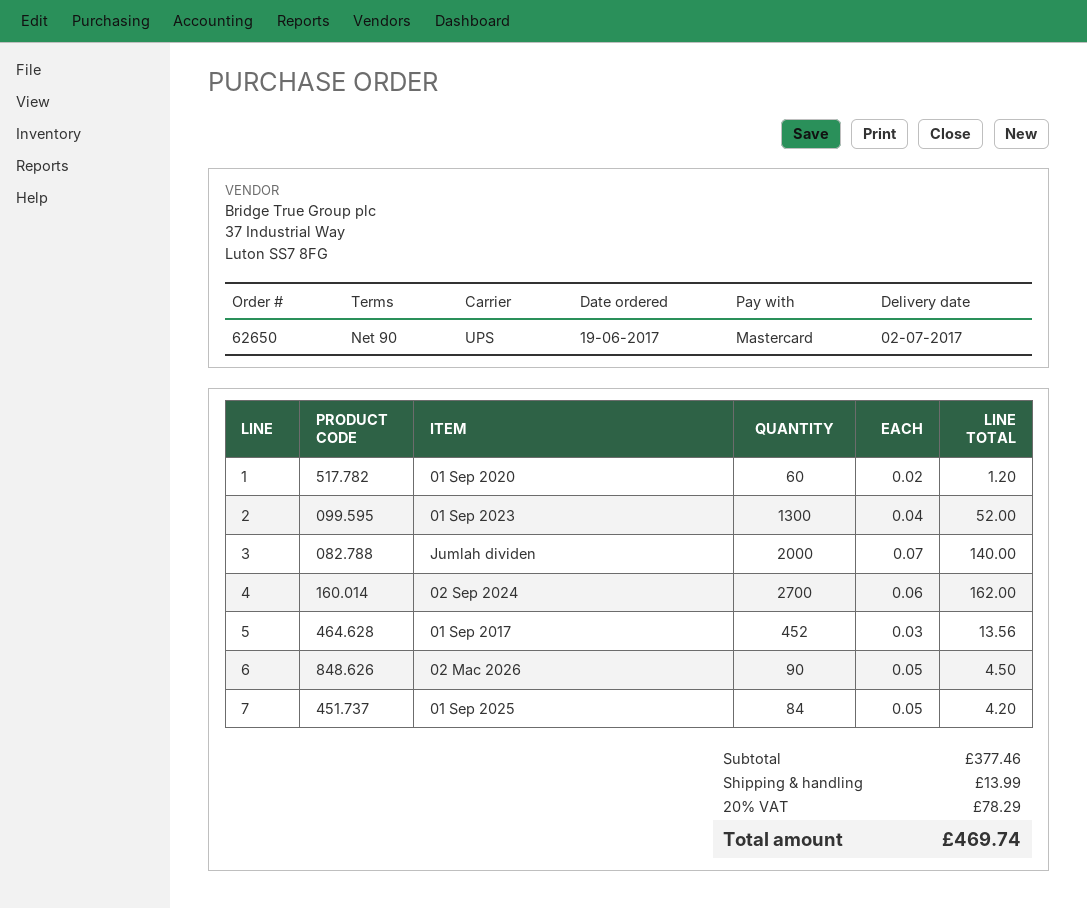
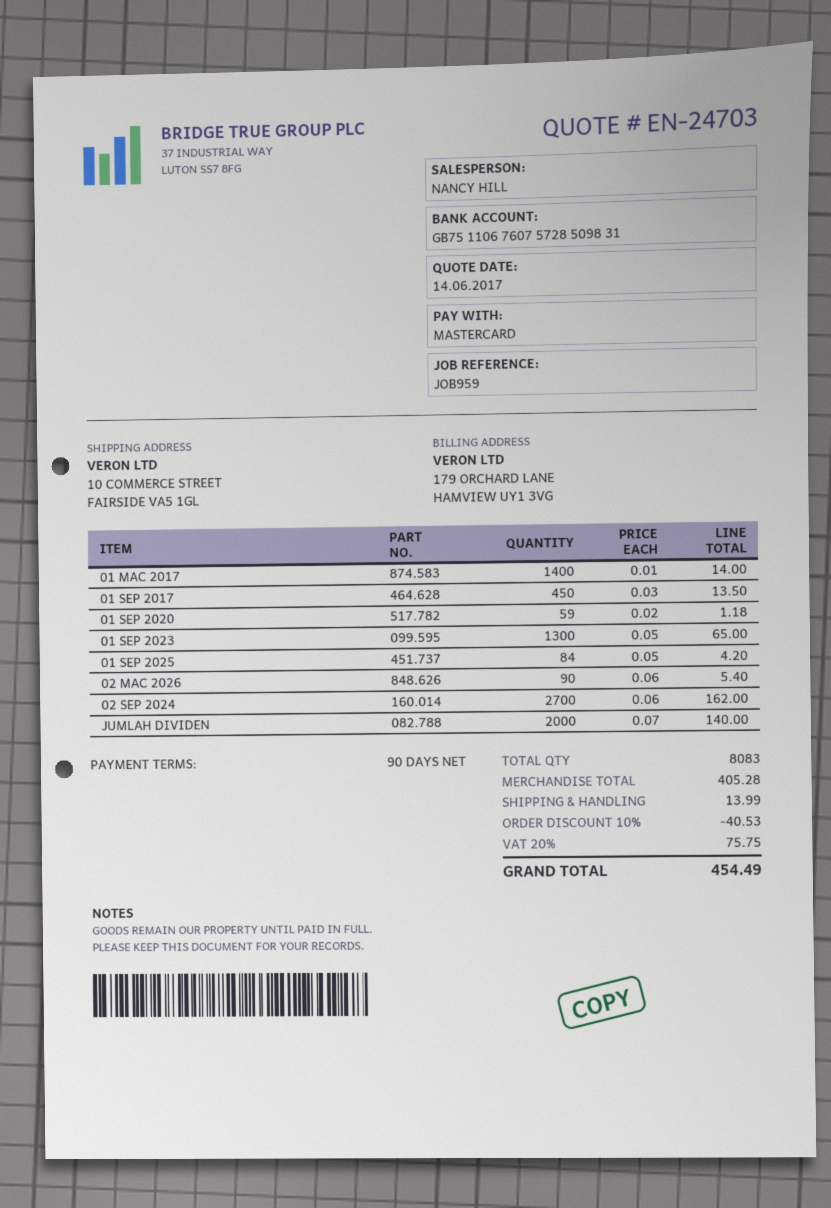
01 Sep 2020: 60 x 0.02 = 1.20 -> 59 x 0.02 = 1.18
01 Sep 2023: 1300 x 0.04 = 52.00 -> 1300 x 0.05 = 65.00
01 Sep 2017: 452 x 0.03 = 13.56 -> 450 x 0.03 = 13.50
02 Mac 2026: 90 x 0.05 = 4.50 -> 90 x 0.06 = 5.40
01 MAC 2017: none -> 1400 x 0.01 = 14.00
subtotal: 377.46 -> 405.28
discount: none -> 10% = 40.53
tax: 20% = 78.29 -> 20% = 75.75
total: 469.74 -> 454.49

